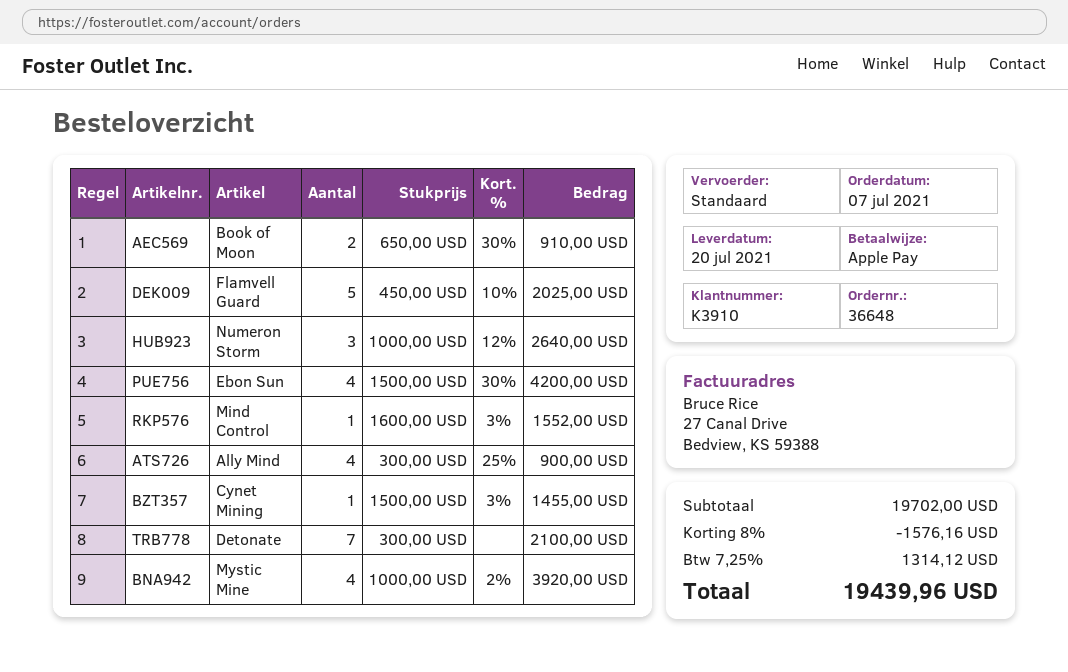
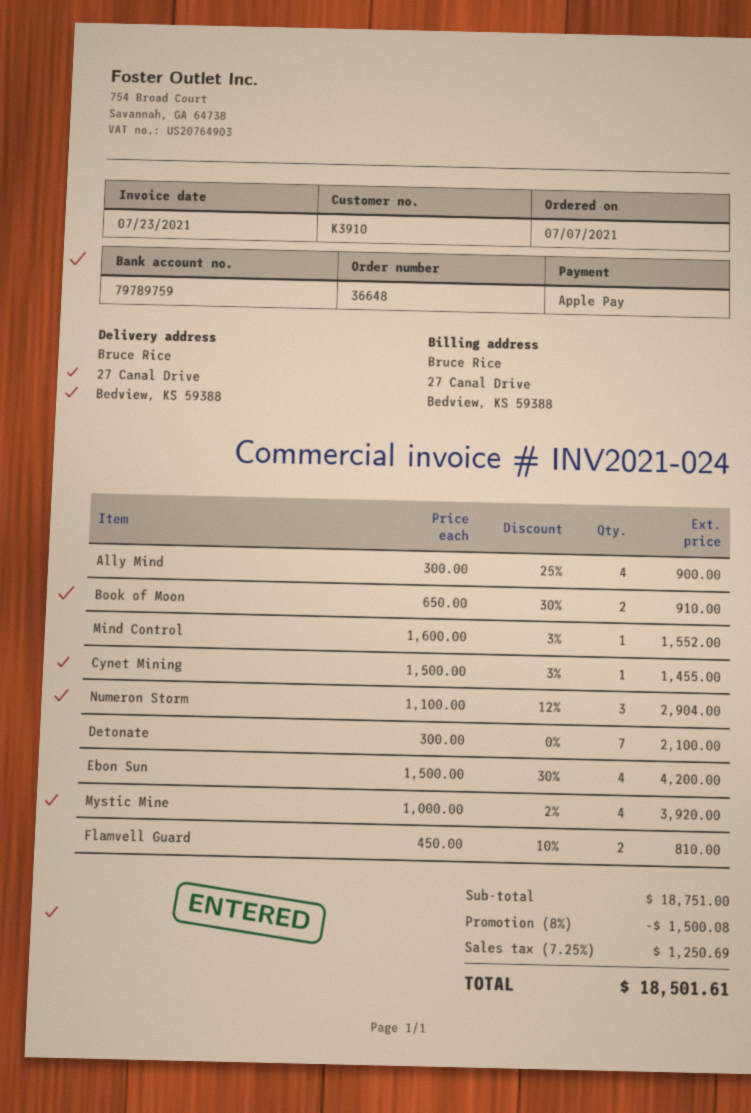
Flamvell Guard: 5 x 450.00 - 10% = 2025.00 -> 2 x 450.00 - 10% = 810.00
Numeron Storm: 3 x 1000.00 - 12% = 2640.00 -> 3 x 1100.00 - 12% = 2904.00
subtotal: 19702.00 -> 18751.00
discount: 8% = 1576.16 -> 8% = 1500.08
tax: 7.25% = 1314.12 -> 7.25% = 1250.69
total: 19439.96 -> 18501.61

